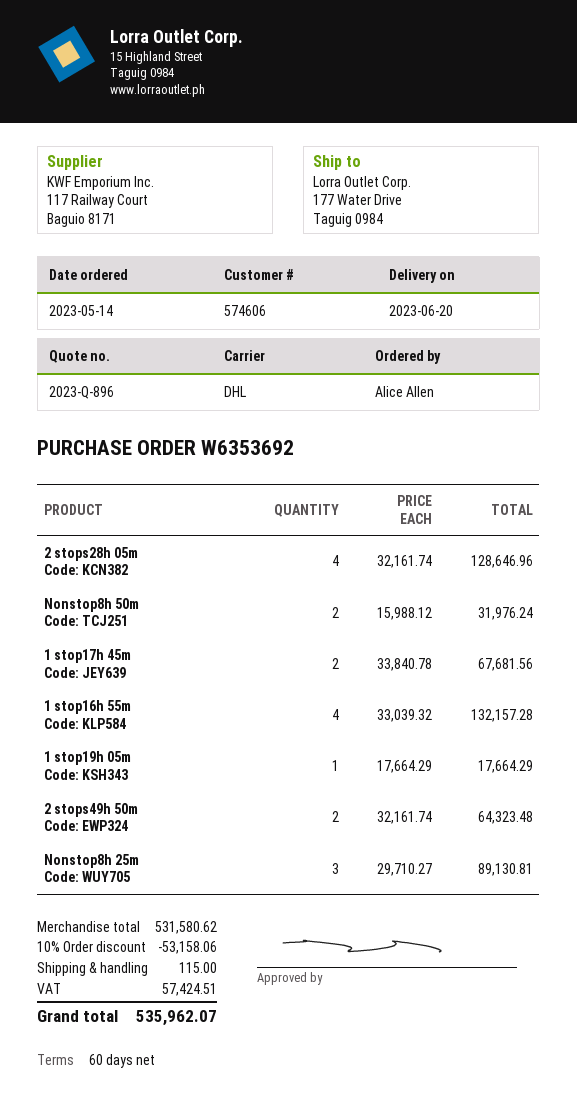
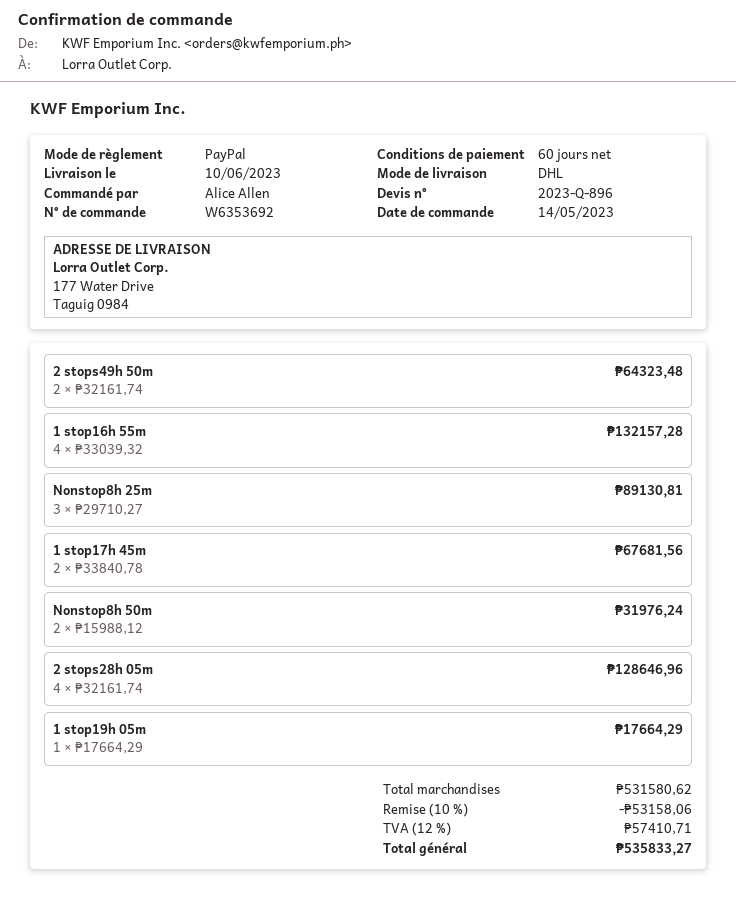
delivery date: 2023-06-20 -> 2023-06-10
shipping: 115.00 -> none
tax: 57424.51 -> 57410.71
total: 535962.07 -> 535833.27

